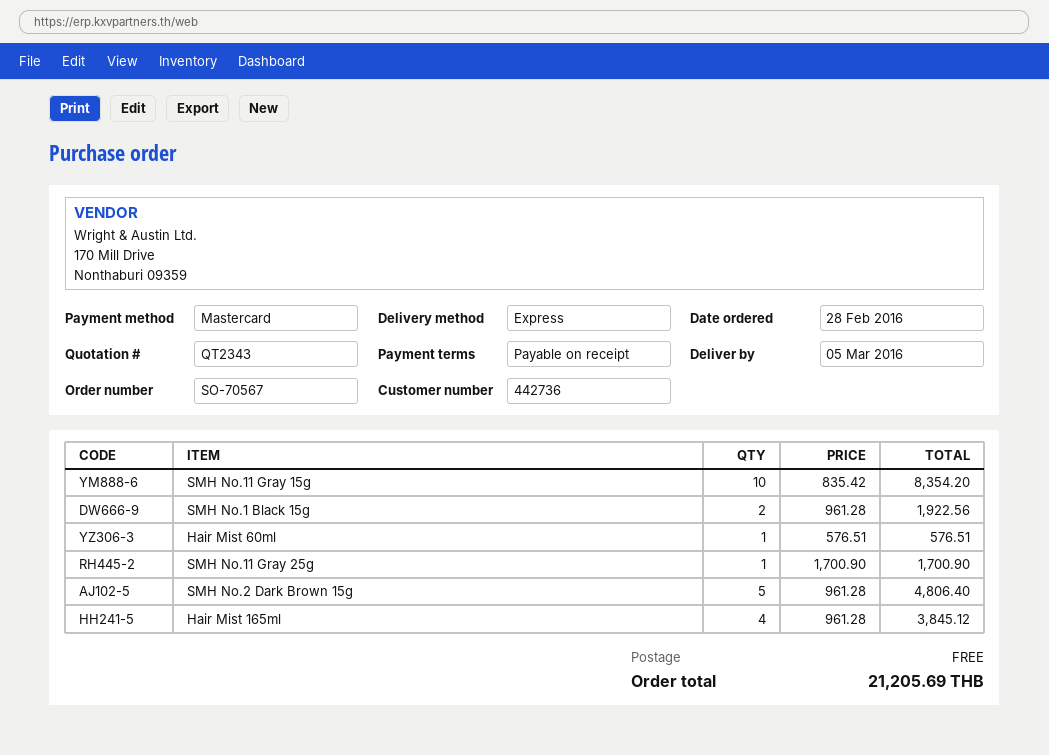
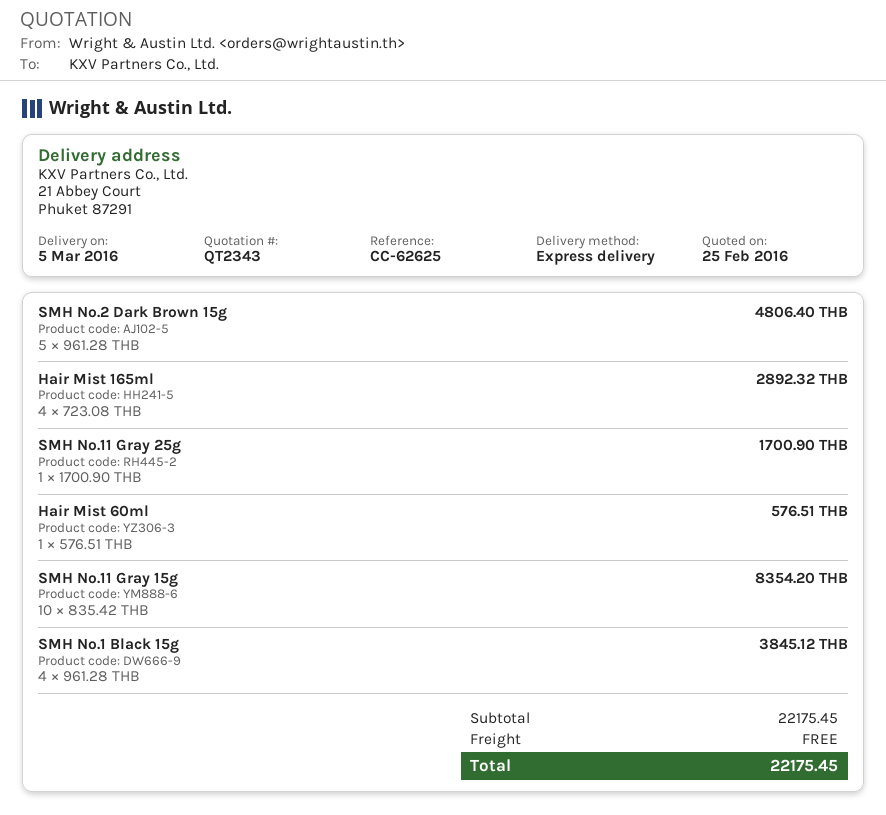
SMH No.1 Black 15g: 2 x 961.28 = 1922.56 -> 4 x 961.28 = 3845.12
Hair Mist 165ml: 4 x 961.28 = 3845.12 -> 4 x 723.08 = 2892.32
total: 21205.69 -> 22175.45

